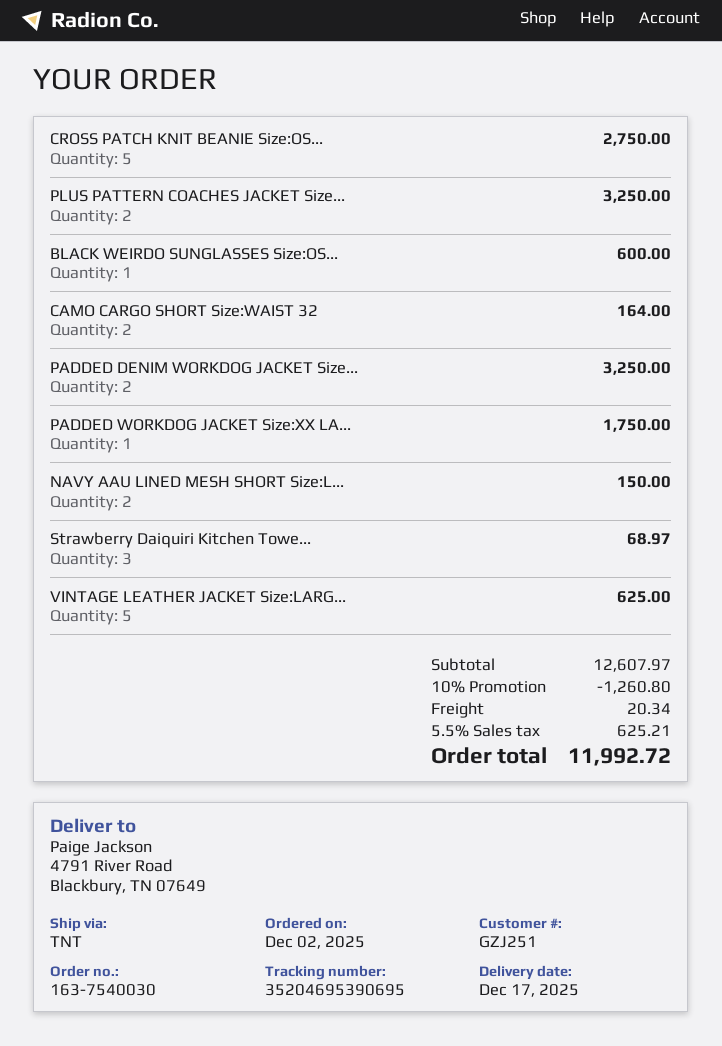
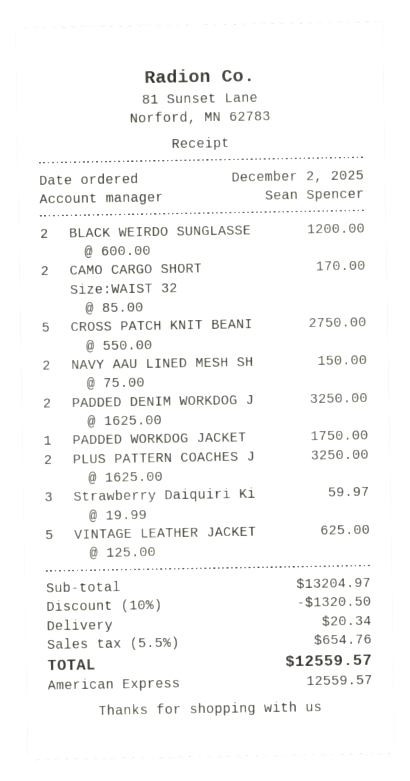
BLACK WEIRDO SUNGLASSES Size:OS...: 1 for 600.00 -> 2 for 1200.00
CAMO CARGO SHORT Size:WAIST 32: 2 for 164.00 -> 2 for 170.00
Strawberry Daiquiri Kitchen Towe...: 3 for 68.97 -> 3 for 59.97
subtotal: 12607.97 -> 13204.97
discount: 10% = 1260.80 -> 10% = 1320.50
tax: 5.5% = 625.21 -> 5.5% = 654.76
total: 11992.72 -> 12559.57

